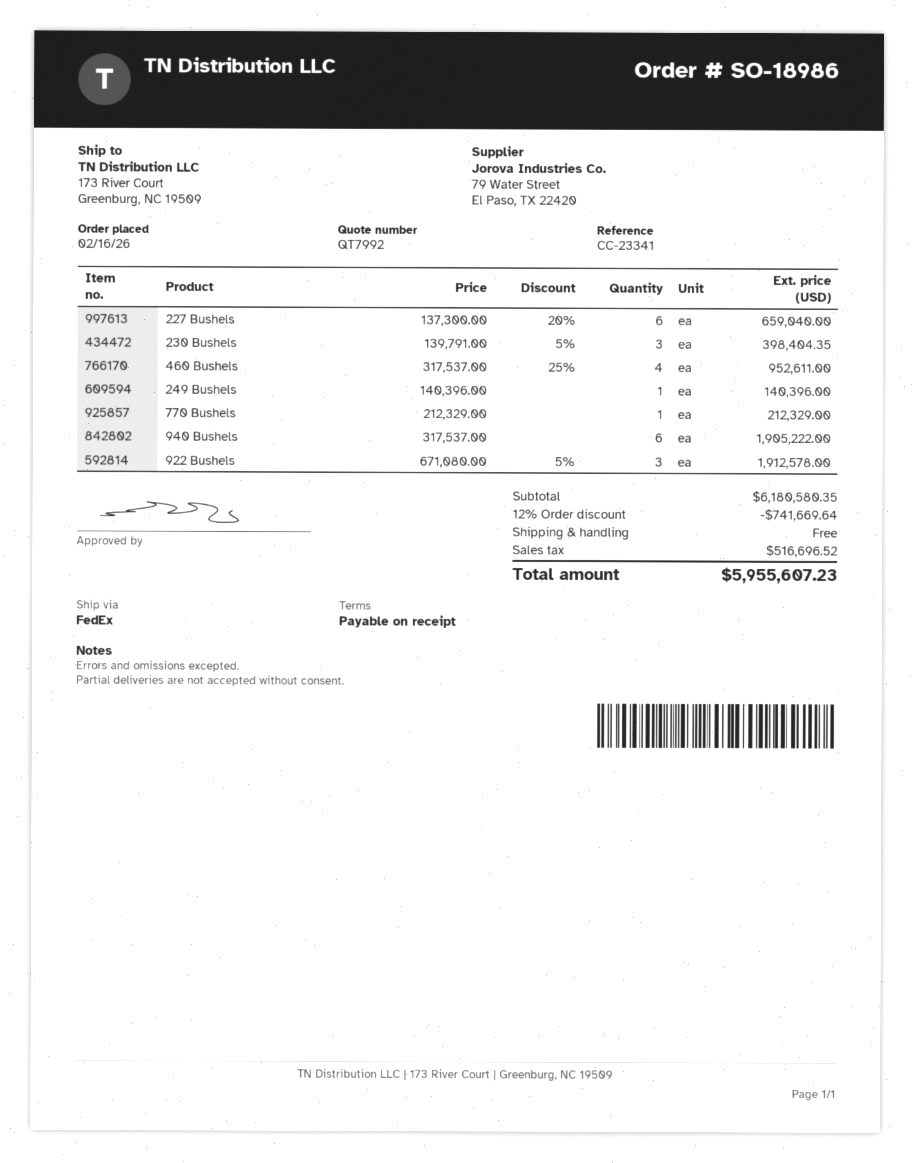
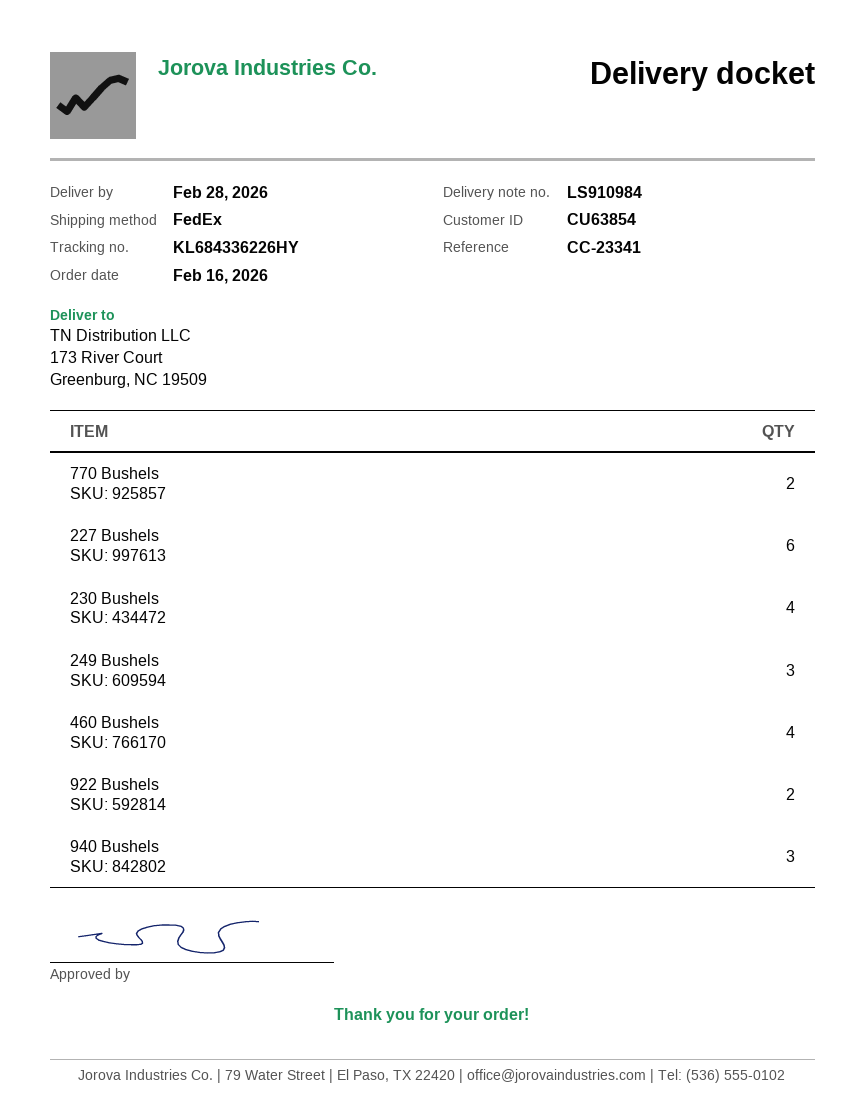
230 Bushels: 3 -> 4
249 Bushels: 1 -> 3
770 Bushels: 1 -> 2
940 Bushels: 6 -> 3
922 Bushels: 3 -> 2

